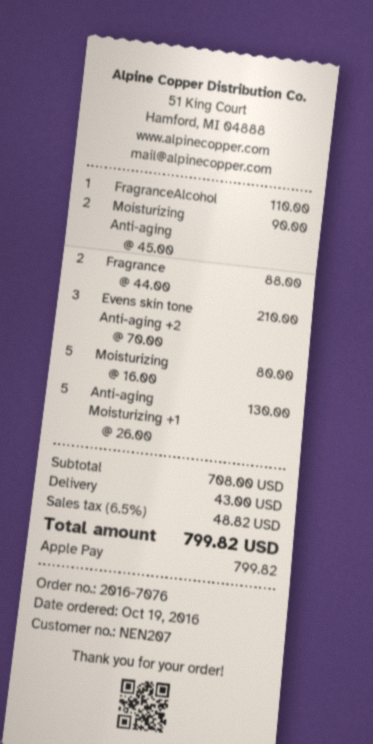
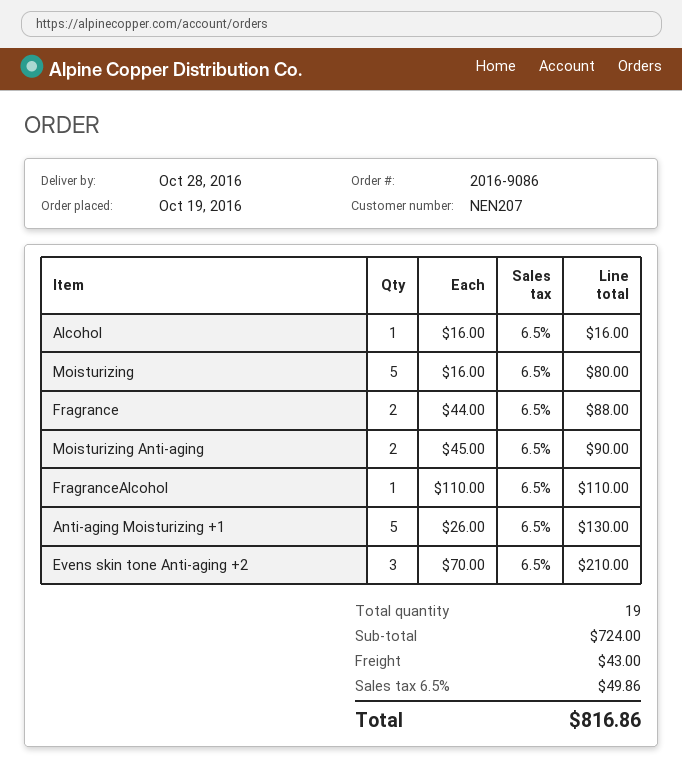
order number: 2016-7076 -> 2016-9086
Alcohol: none -> 1 x 16.00 = 16.00
subtotal: 708.00 -> 724.00
tax: 6.5% = 48.82 -> 6.5% = 49.86
total: 799.82 -> 816.86

